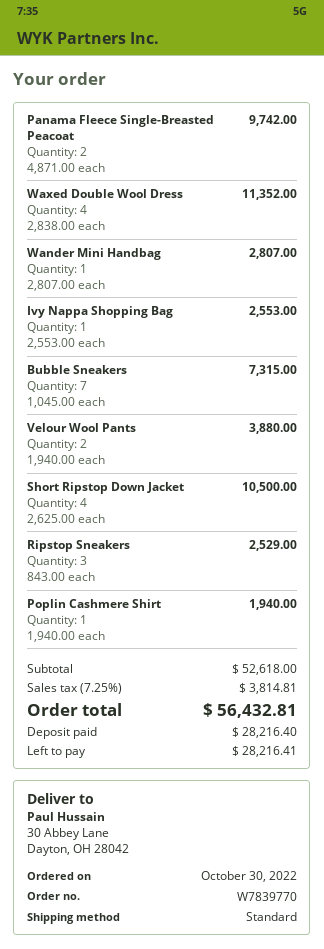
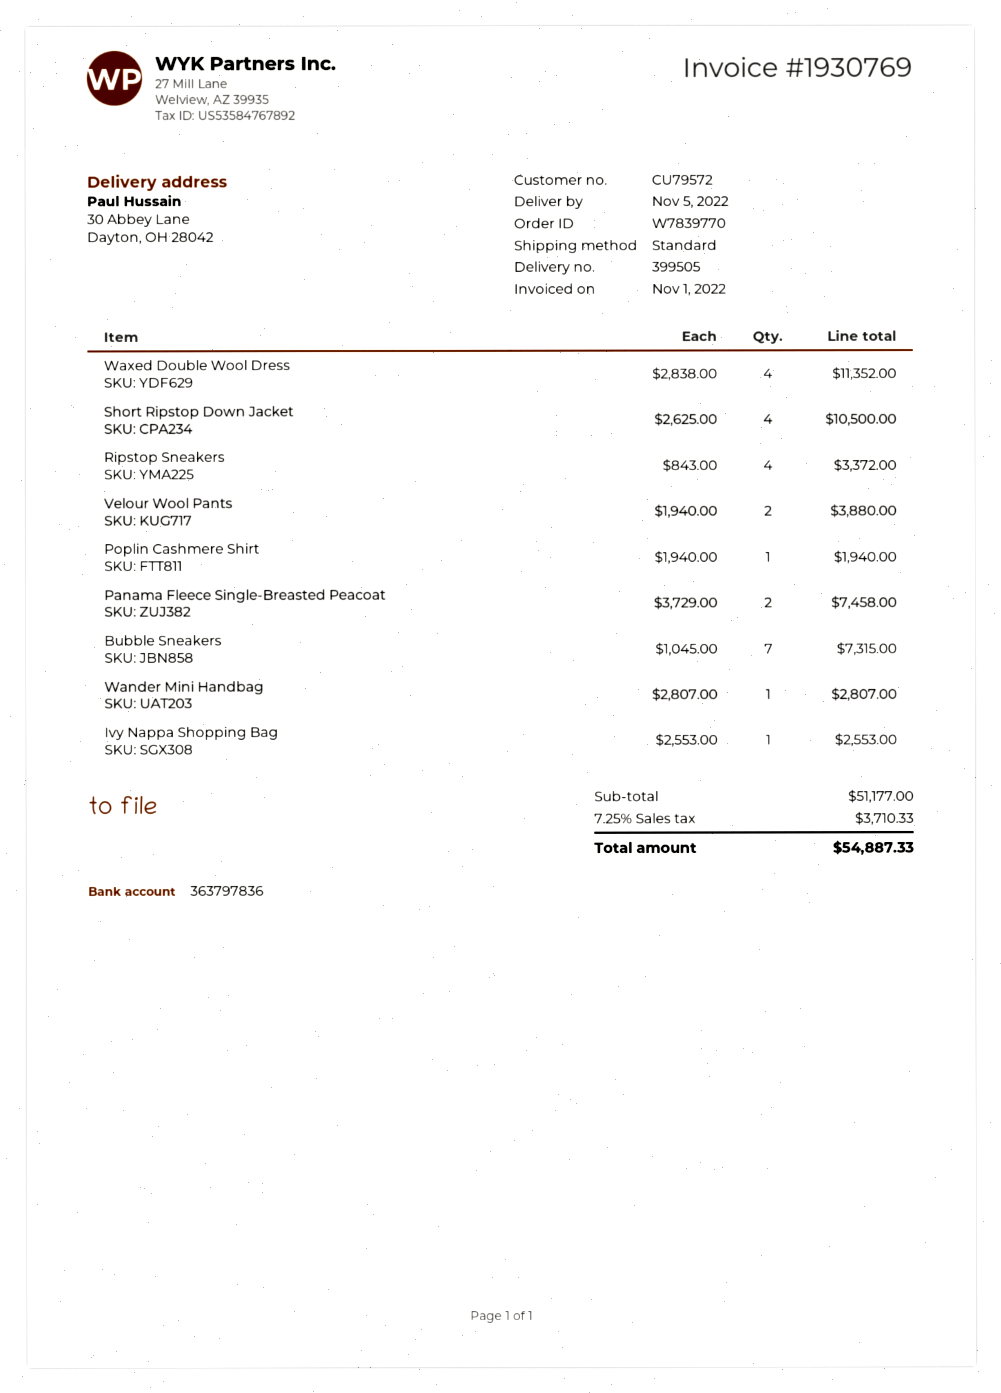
Panama Fleece Single-Breasted Peacoat: 2 x 4871.00 = 9742.00 -> 2 x 3729.00 = 7458.00
Ripstop Sneakers: 3 x 843.00 = 2529.00 -> 4 x 843.00 = 3372.00
subtotal: 52618.00 -> 51177.00
tax: 7.25% = 3814.81 -> 7.25% = 3710.33
total: 56432.81 -> 54887.33

